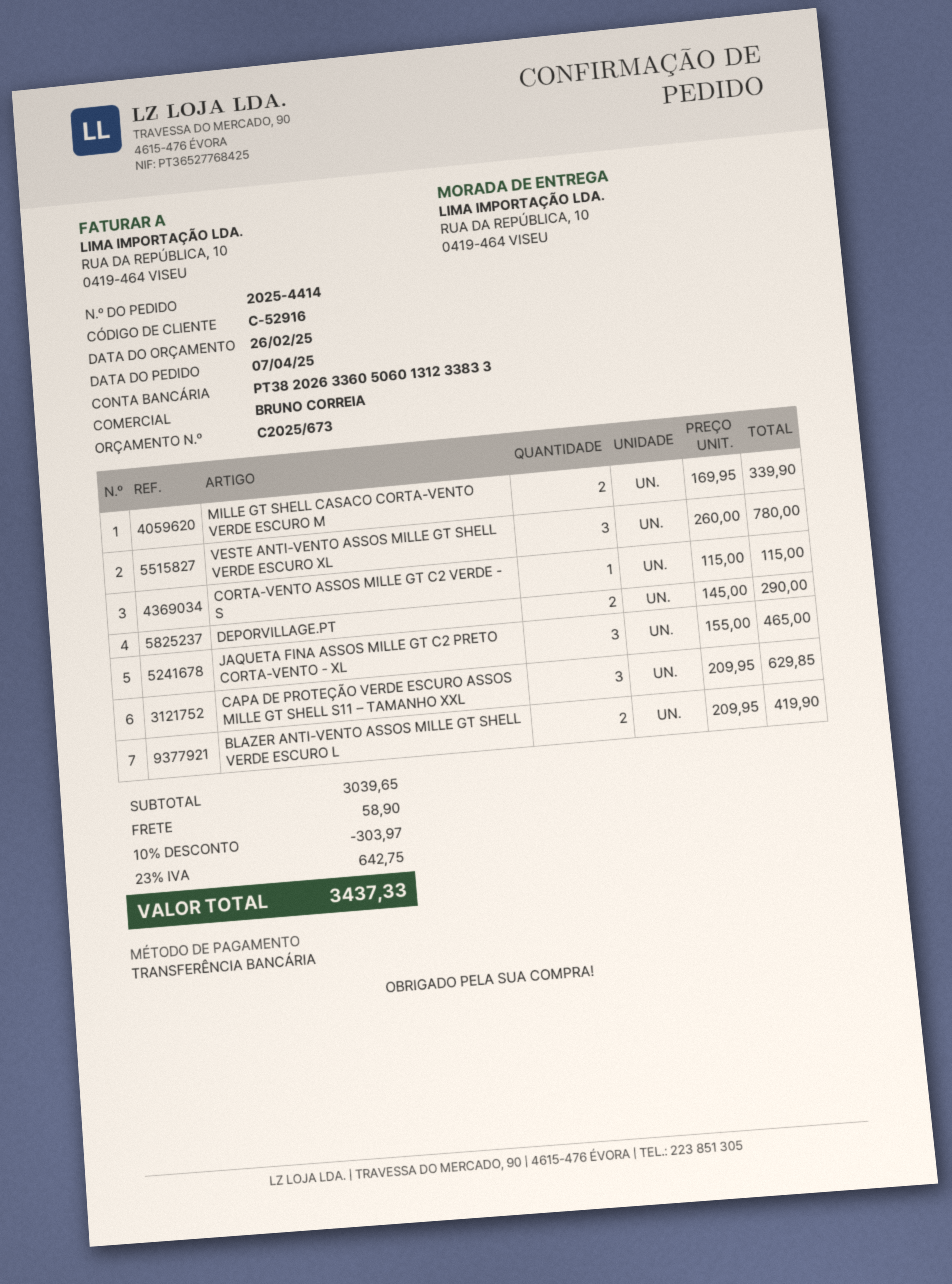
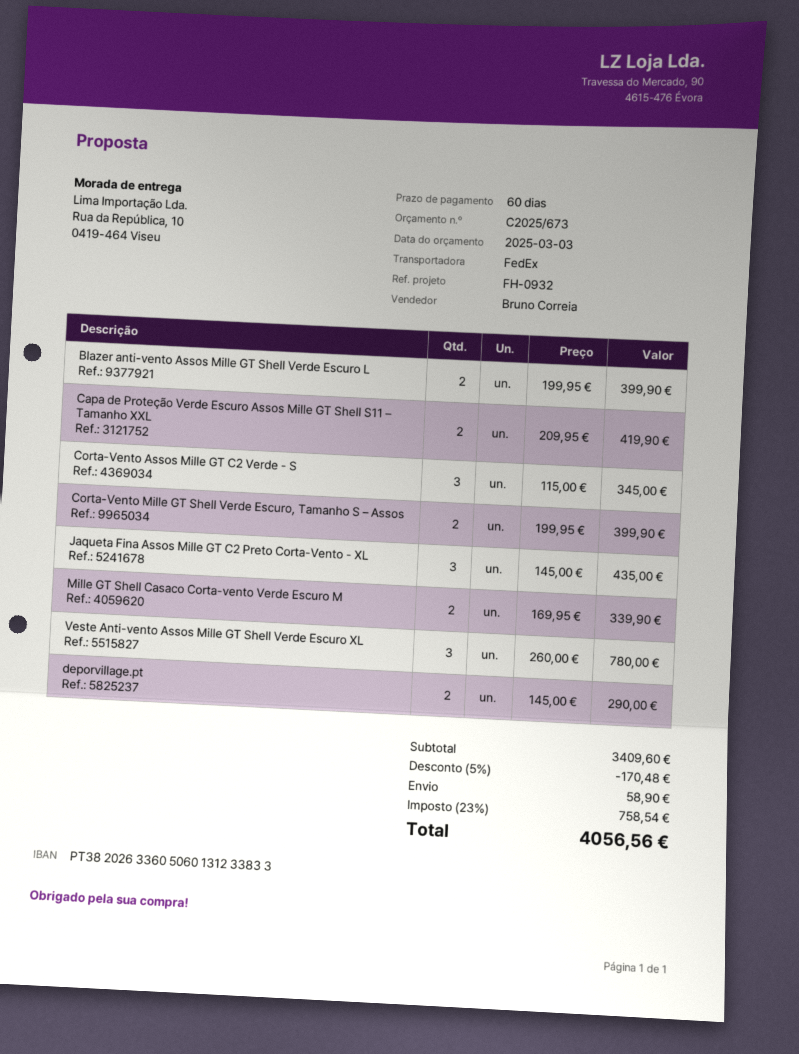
quote date: 2025-02-26 -> 2025-03-03
CORTA-VENTO ASSOS MILLE GT C2 VERDE - S: 1 x 115.00 = 115.00 -> 3 x 115.00 = 345.00
JAQUETA FINA ASSOS MILLE GT C2 PRETO CORTA-VENTO - XL: 3 x 155.00 = 465.00 -> 3 x 145.00 = 435.00
CAPA DE PROTEÇÃO VERDE ESCURO ASSOS MILLE GT SHELL S11 – TAMANHO XXL: 3 x 209.95 = 629.85 -> 2 x 209.95 = 419.90
BLAZER ANTI‑VENTO ASSOS MILLE GT SHELL VERDE ESCURO L: 2 x 209.95 = 419.90 -> 2 x 199.95 = 399.90
Corta-Vento Mille GT Shell Verde Escuro, Tamanho S – Assos: none -> 2 x 199.95 = 399.90
subtotal: 3039.65 -> 3409.60
discount: 10% = 303.97 -> 5% = 170.48
tax: 23% = 642.75 -> 23% = 758.54
total: 3437.33 -> 4056.56

